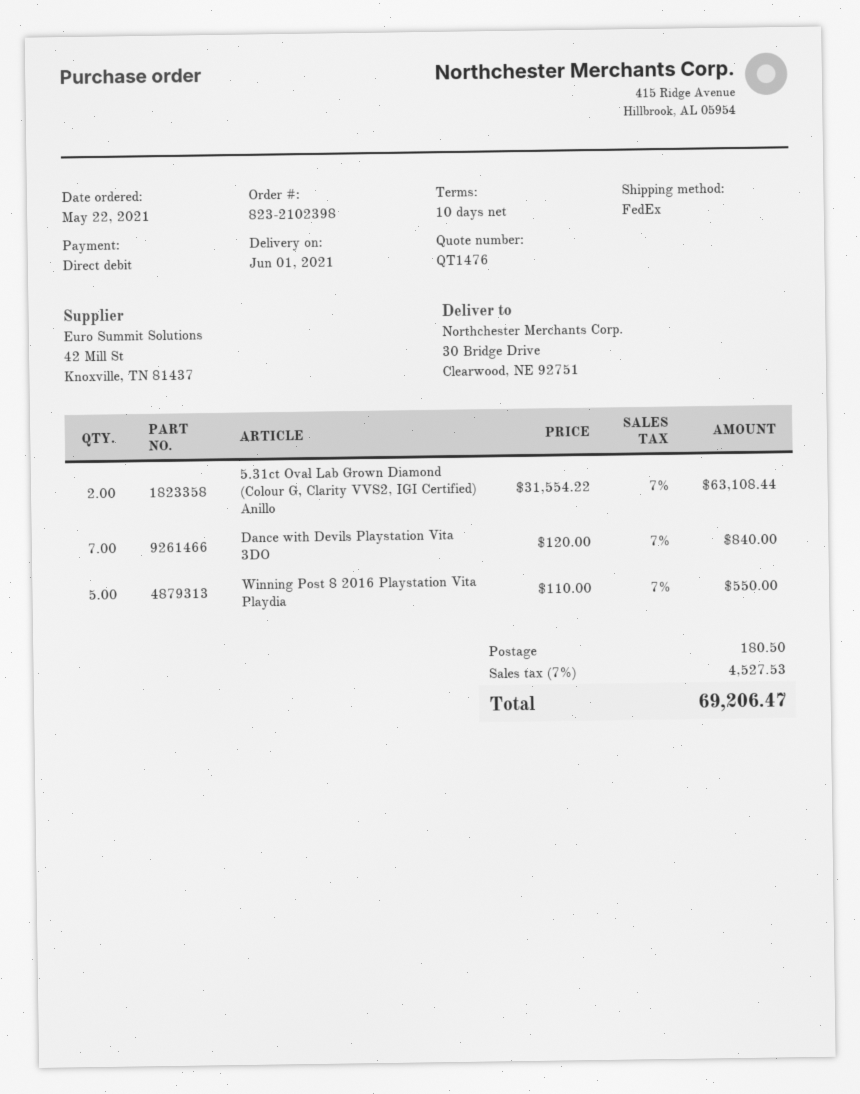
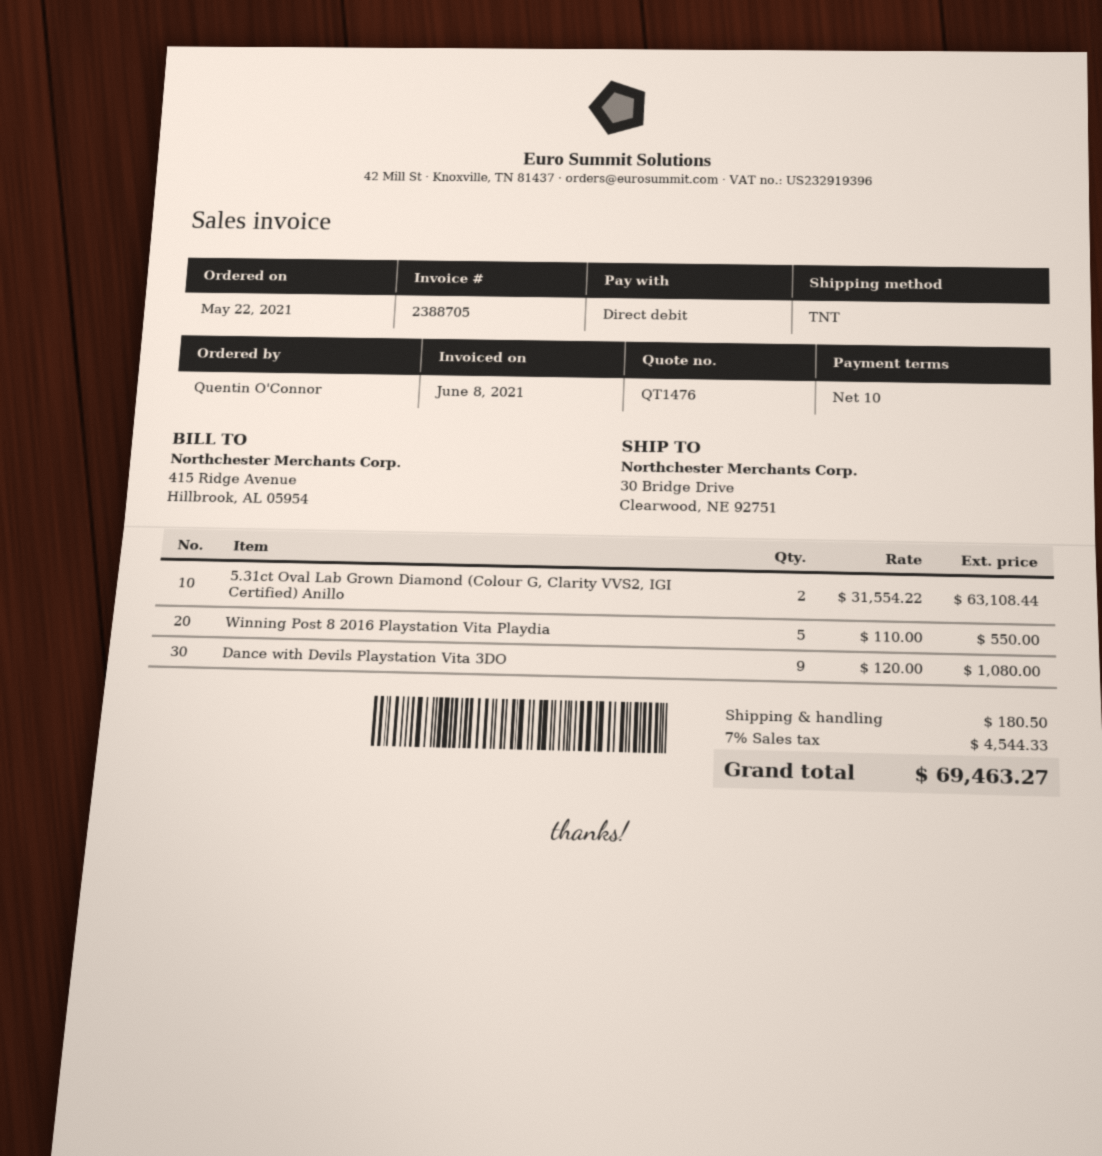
shipping method: FedEx -> TNT
Dance with Devils Playstation Vita 3DO: 7 x 120.00 = 840.00 -> 9 x 120.00 = 1080.00
tax: 7% = 4527.53 -> 7% = 4544.33
total: 69206.47 -> 69463.27

